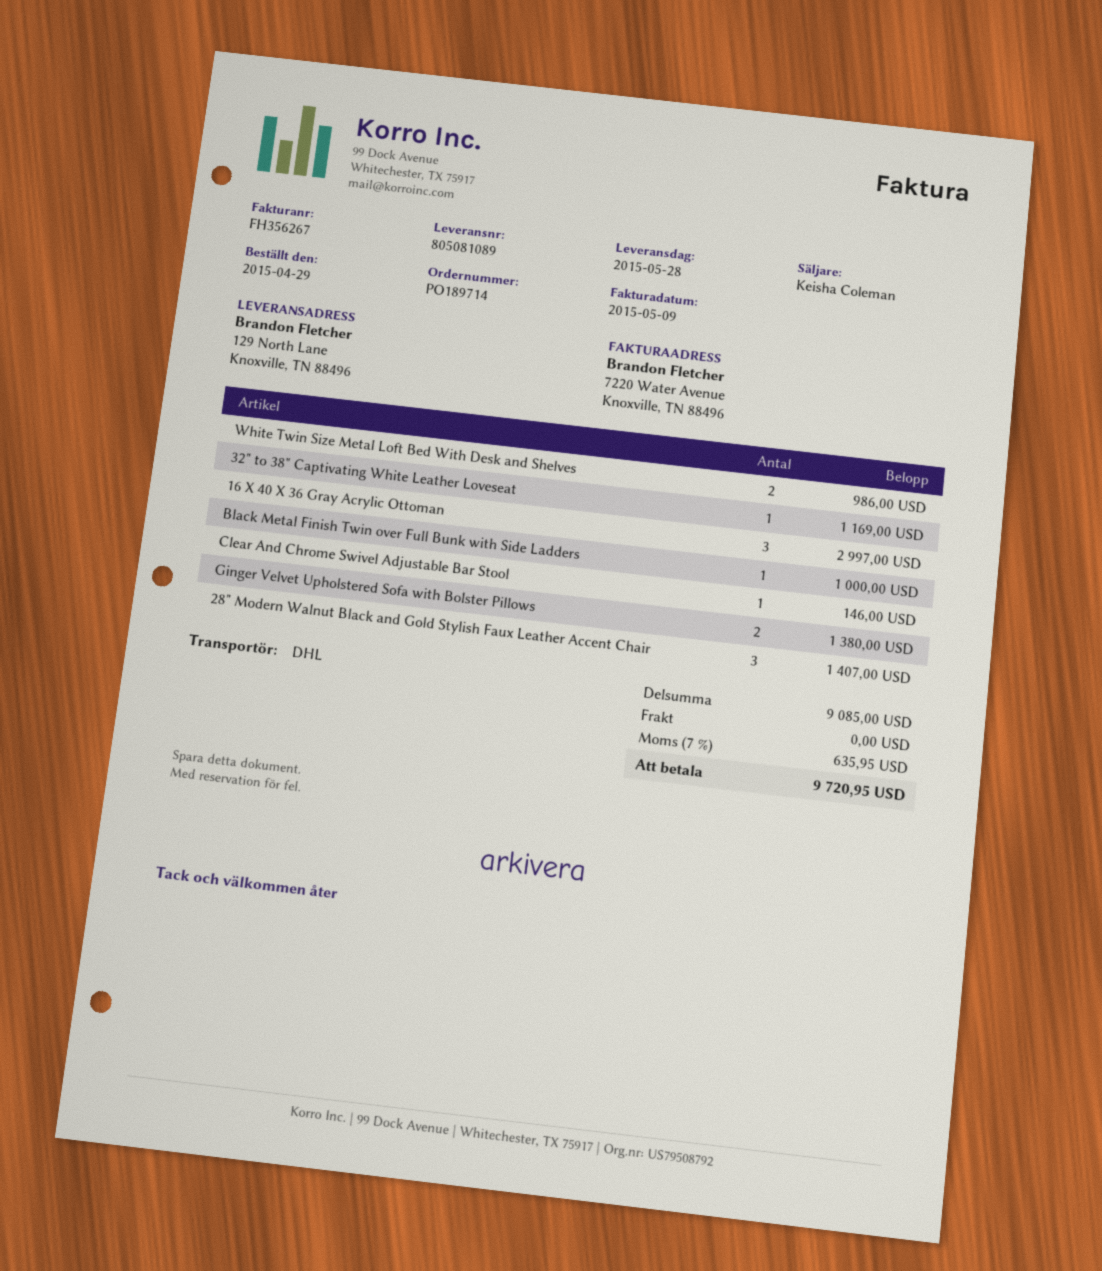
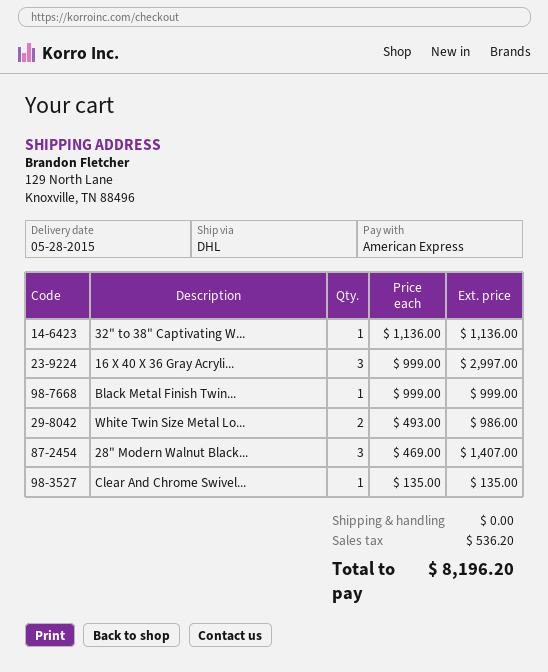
32" to 38" Captivating White Leather Loveseat: 1 for 1169.00 -> 1 for 1136.00
Black Metal Finish Twin over Full Bunk with Side Ladders: 1 for 1000.00 -> 1 for 999.00
Clear And Chrome Swivel Adjustable Bar Stool: 1 for 146.00 -> 1 for 135.00
Ginger Velvet Upholstered Sofa with Bolster Pillows: 2 for 1380.00 -> none
tax: 635.95 -> 536.20
total: 9720.95 -> 8196.20

